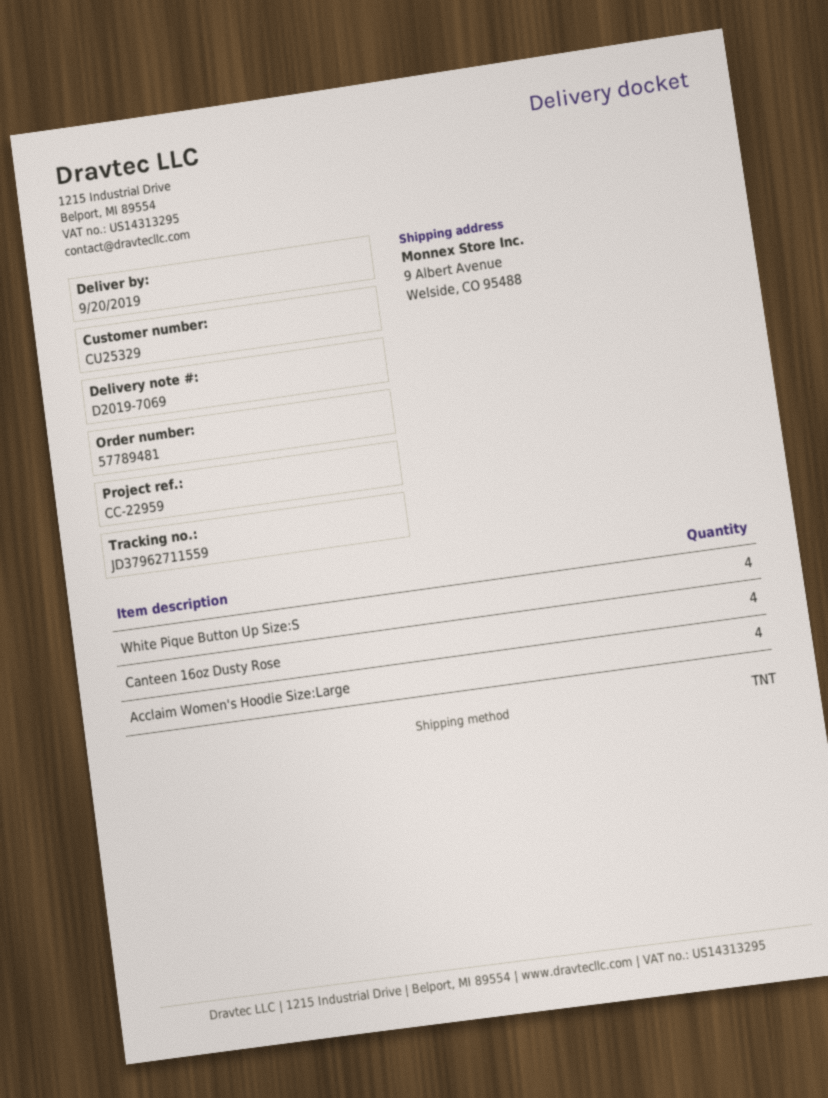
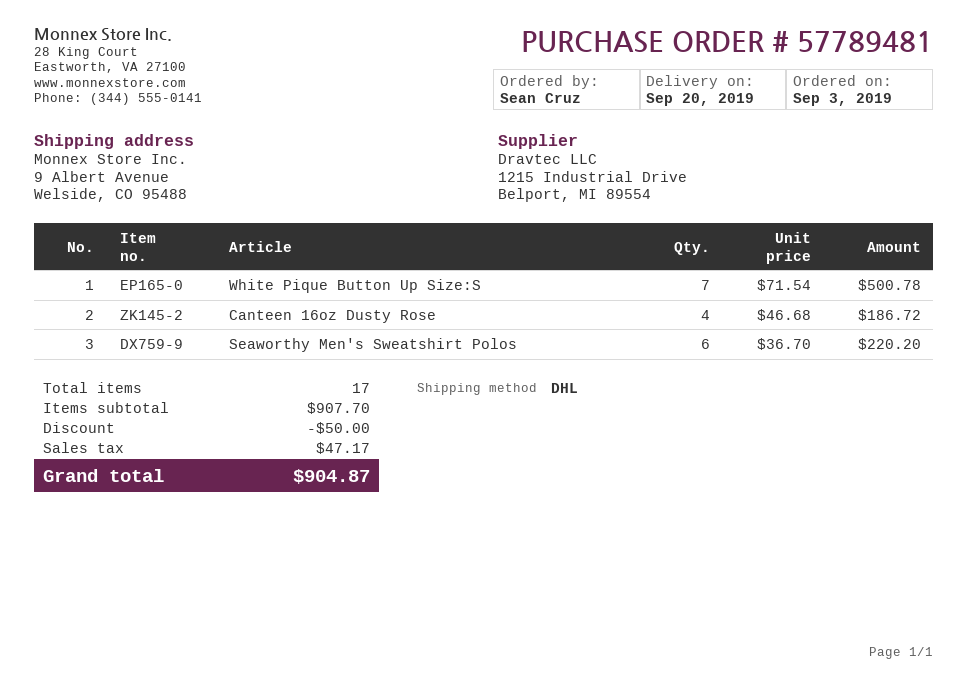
shipping method: TNT -> DHL
White Pique Button Up Size:S: 4 -> 7
Acclaim Women's Hoodie Size:Large: 4 -> none
Seaworthy Men's Sweatshirt Polos: none -> 6

